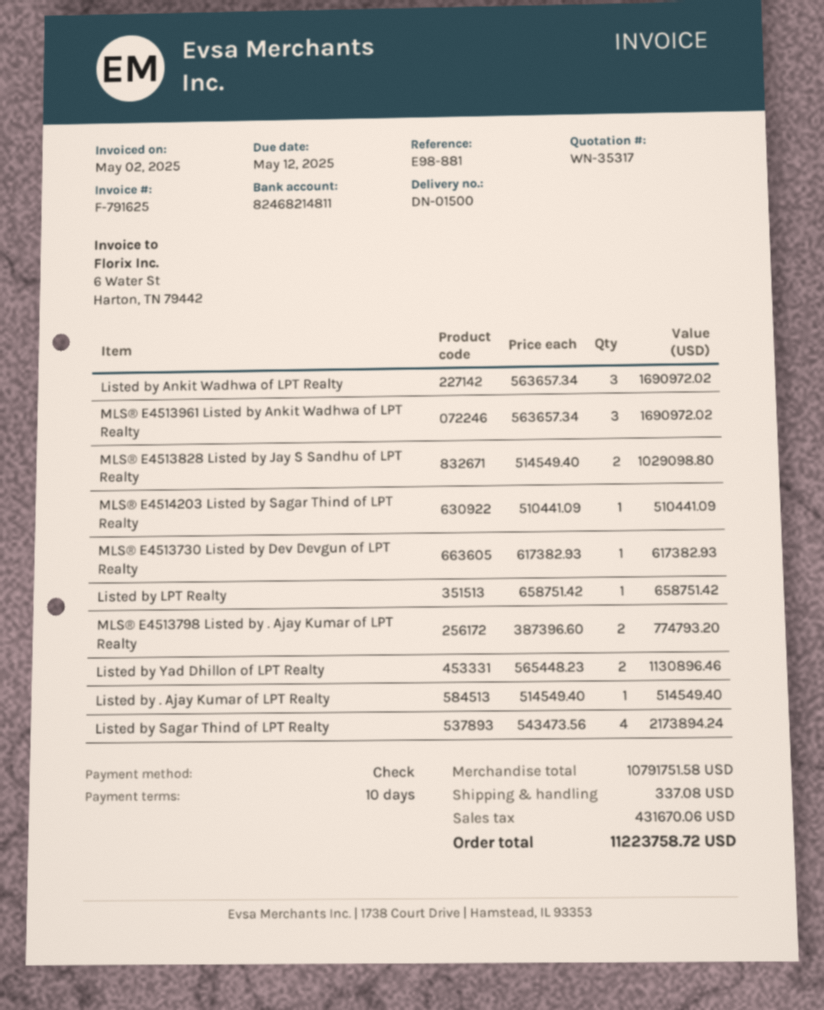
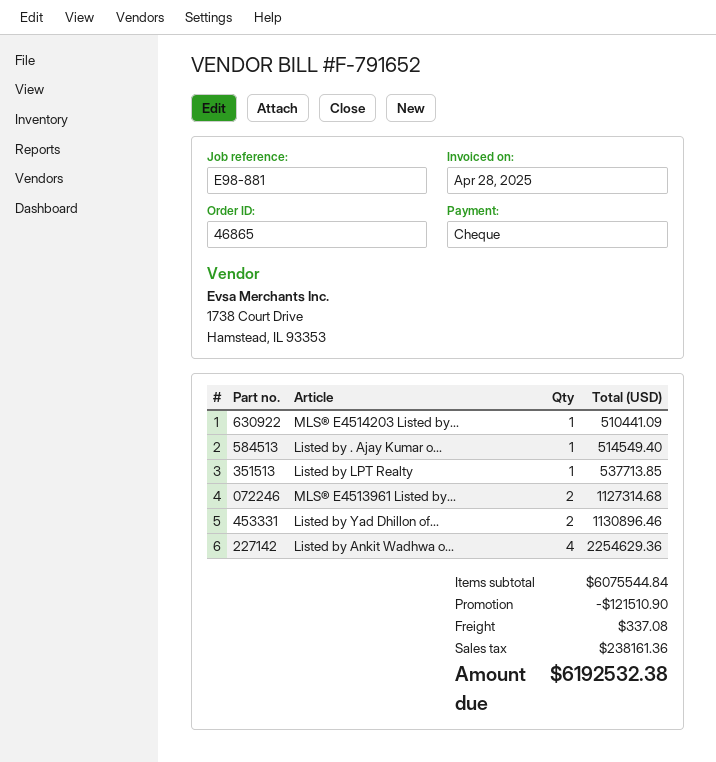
invoice number: F-791625 -> F-791652
invoice date: 2025-05-02 -> 2025-04-28
Listed by Ankit Wadhwa of LPT Realty: 3 for 1690972.02 -> 4 for 2254629.36
MLS® E4513961 Listed by Ankit Wadhwa of LPT Realty: 3 for 1690972.02 -> 2 for 1127314.68
MLS® E4513828 Listed by Jay S Sandhu of LPT Realty: 2 for 1029098.80 -> none
MLS® E4513730 Listed by Dev Devgun of LPT Realty: 1 for 617382.93 -> none
Listed by LPT Realty: 1 for 658751.42 -> 1 for 537713.85
MLS® E4513798 Listed by . Ajay Kumar of LPT Realty: 2 for 774793.20 -> none
Listed by Sagar Thind of LPT Realty: 4 for 2173894.24 -> none
subtotal: 10791751.58 -> 6075544.84
discount: none -> 121510.90
tax: 431670.06 -> 238161.36
total: 11223758.72 -> 6192532.38

